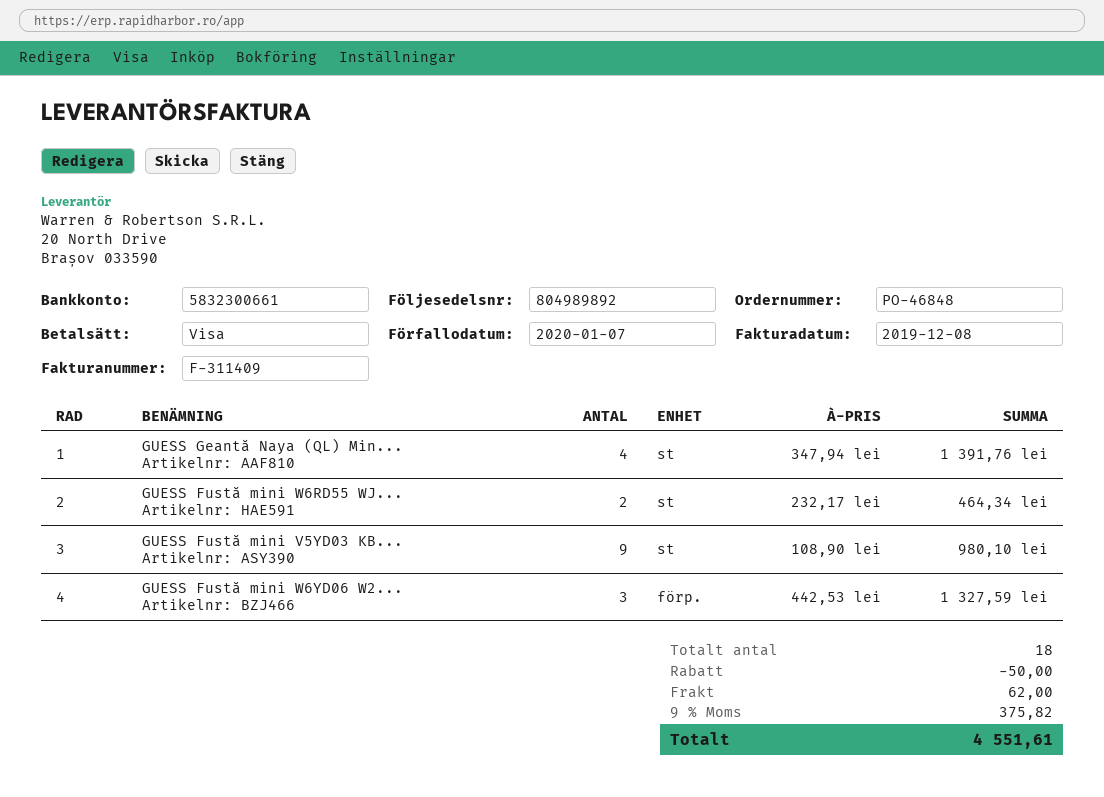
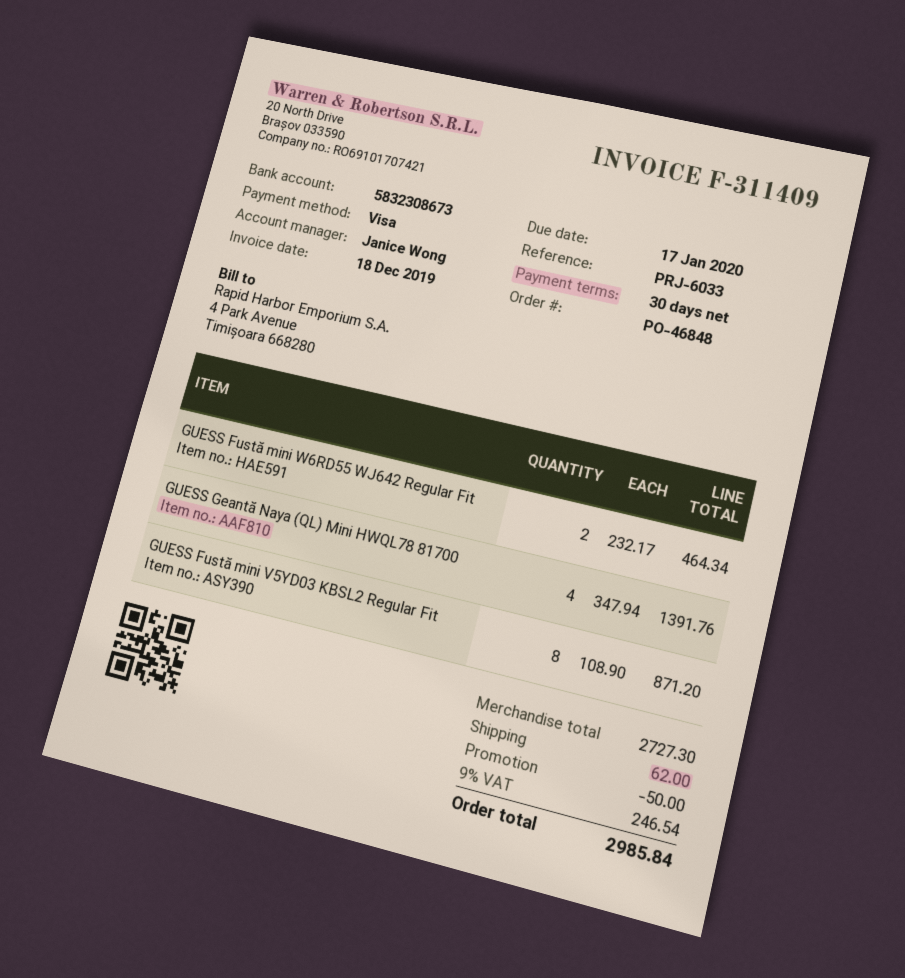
invoice date: 2019-12-08 -> 2019-12-18
due date: 2020-01-07 -> 2020-01-17
bank account: 5832300661 -> 5832308673
GUESS Fustă mini V5YD03 KB...: 9 x 108.90 = 980.10 -> 8 x 108.90 = 871.20
GUESS Fustă mini W6YD06 W2...: 3 x 442.53 = 1327.59 -> none
tax: 9% = 375.82 -> 9% = 246.54
total: 4551.61 -> 2985.84

